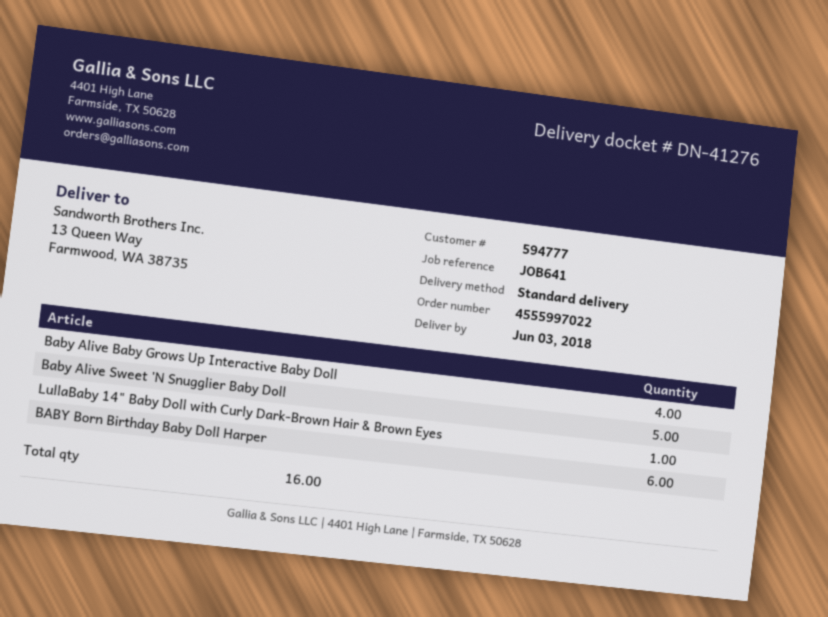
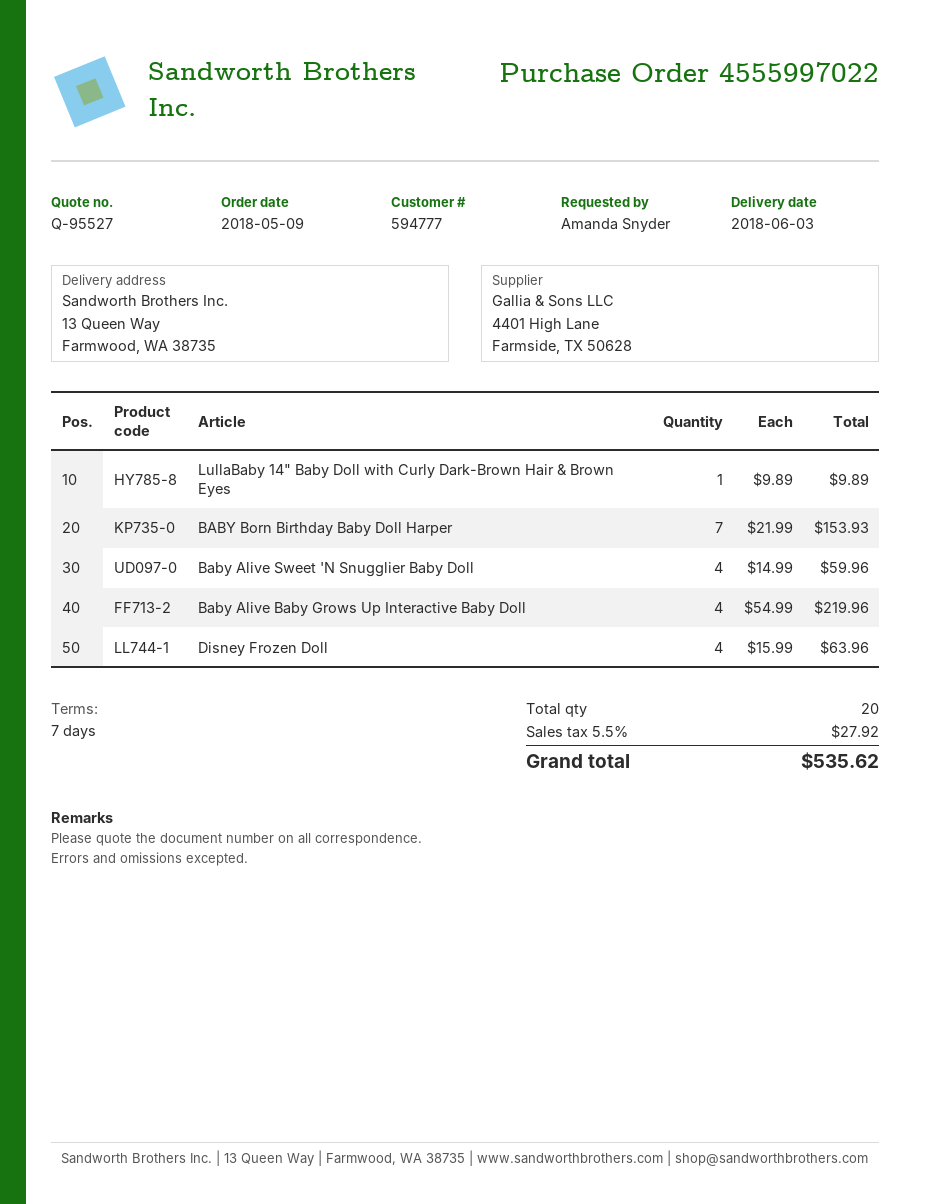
Baby Alive Sweet 'N Snugglier Baby Doll: 5 -> 4
BABY Born Birthday Baby Doll Harper: 6 -> 7
Disney Frozen Doll: none -> 4
total quantity: 16 -> 20

